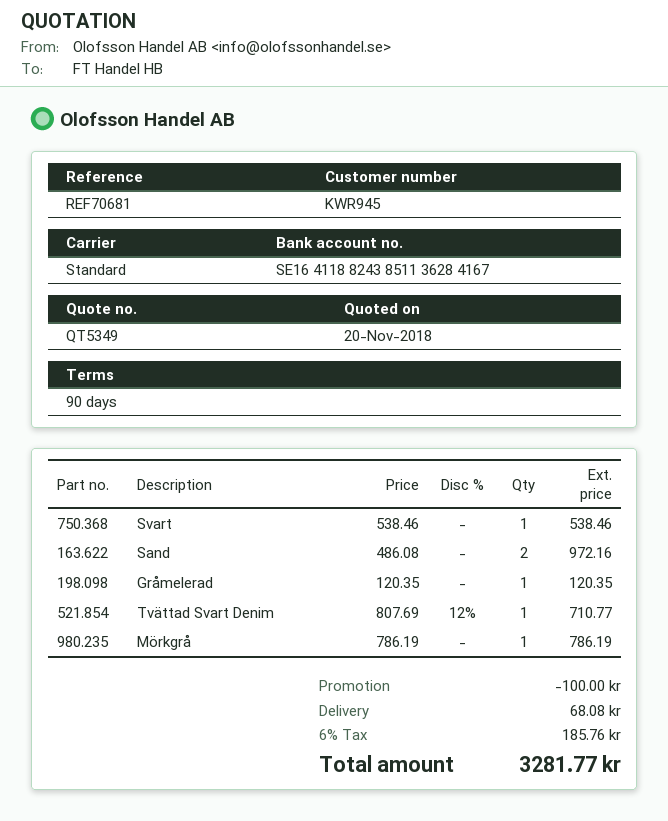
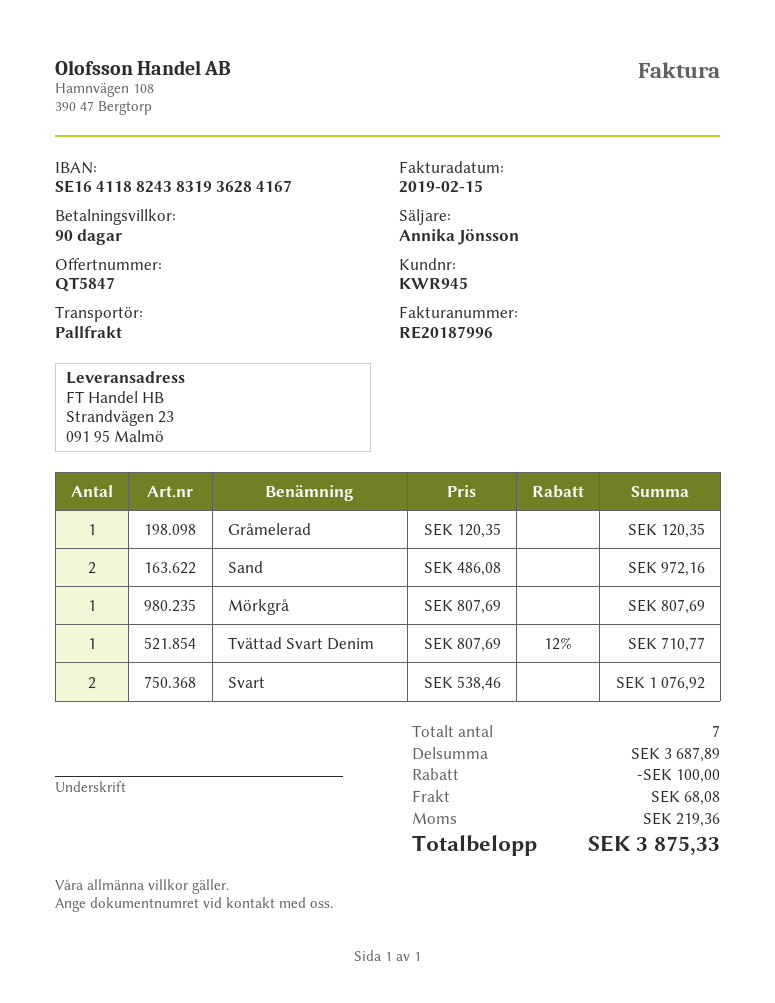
quote number: QT5349 -> QT5847
bank account: SE1641188243851136284167 -> SE1641188243831936284167
shipping method: standard -> pallet freight
Svart: 1 x 538.46 = 538.46 -> 2 x 538.46 = 1076.92
Mörkgrå: 1 x 786.19 = 786.19 -> 1 x 807.69 = 807.69
tax: 185.76 -> 219.36
total: 3281.77 -> 3875.33

